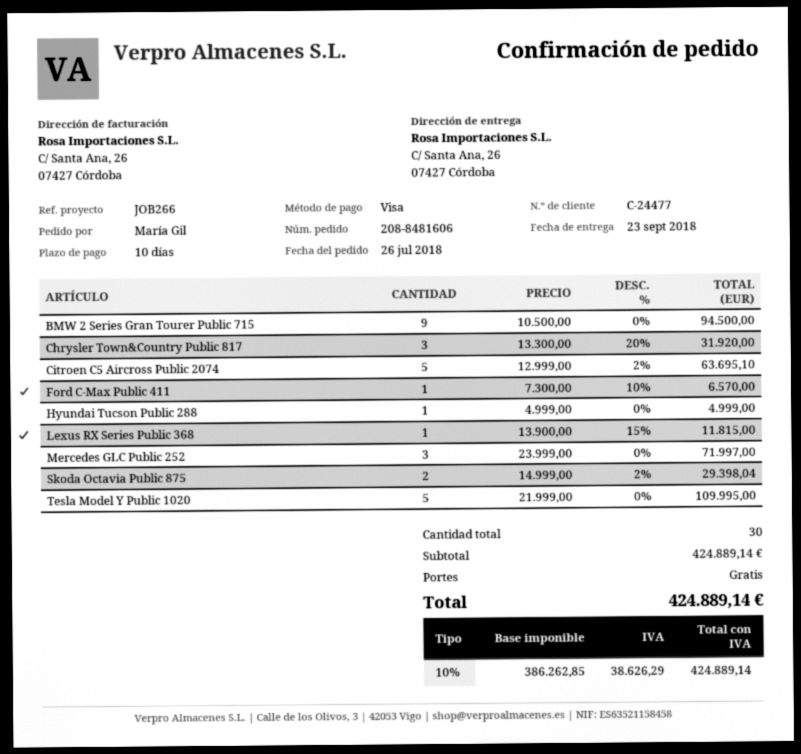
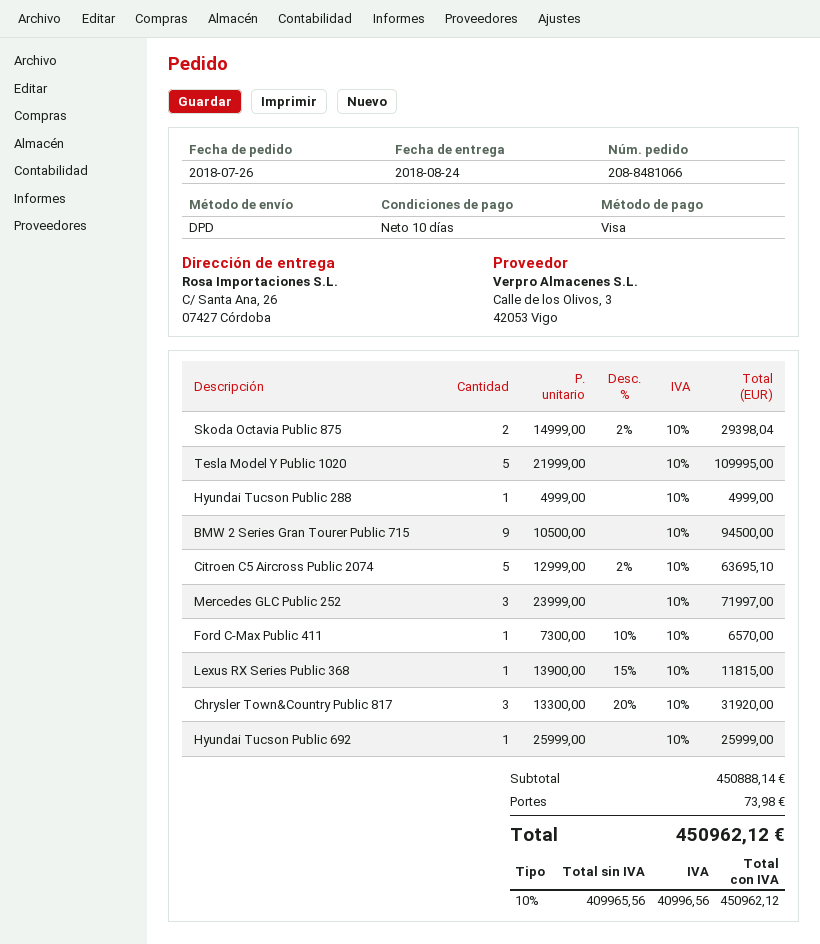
order number: 208-8481606 -> 208-8481066
delivery date: 2018-09-23 -> 2018-08-24
Hyundai Tucson Public 692: none -> 1 x 25999.00 = 25999.00
subtotal: 424889.14 -> 450888.14
shipping: 0.00 -> 73.98
net: 386262.85 -> 409965.56
tax: 10% = 38626.29 -> 10% = 40996.56
total: 424889.14 -> 450962.12

